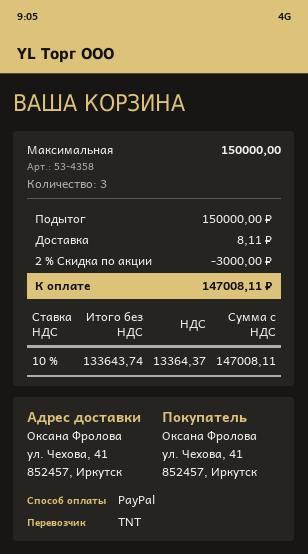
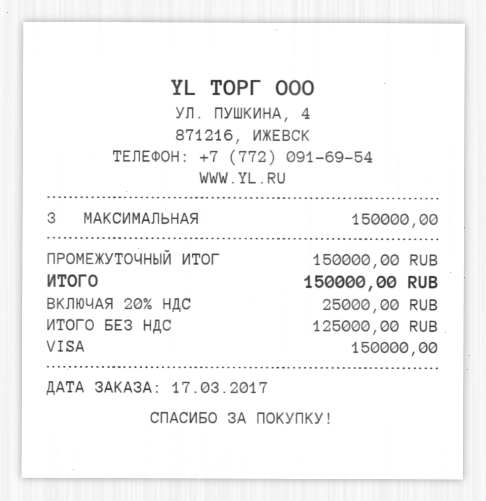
payment method: PayPal -> Visa
discount: 2% = 3000.00 -> none
shipping: 8.11 -> none
net: 133643.74 -> 125000.00
tax: 10% = 13364.37 -> 20% = 25000.00
total: 147008.11 -> 150000.00

